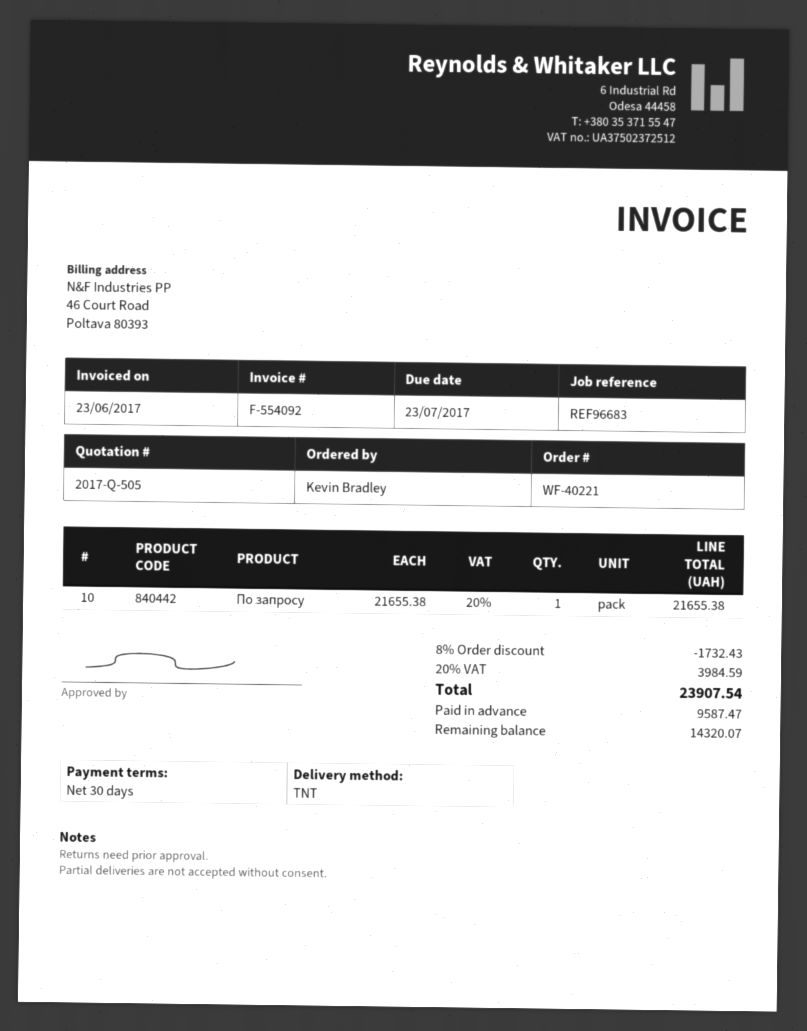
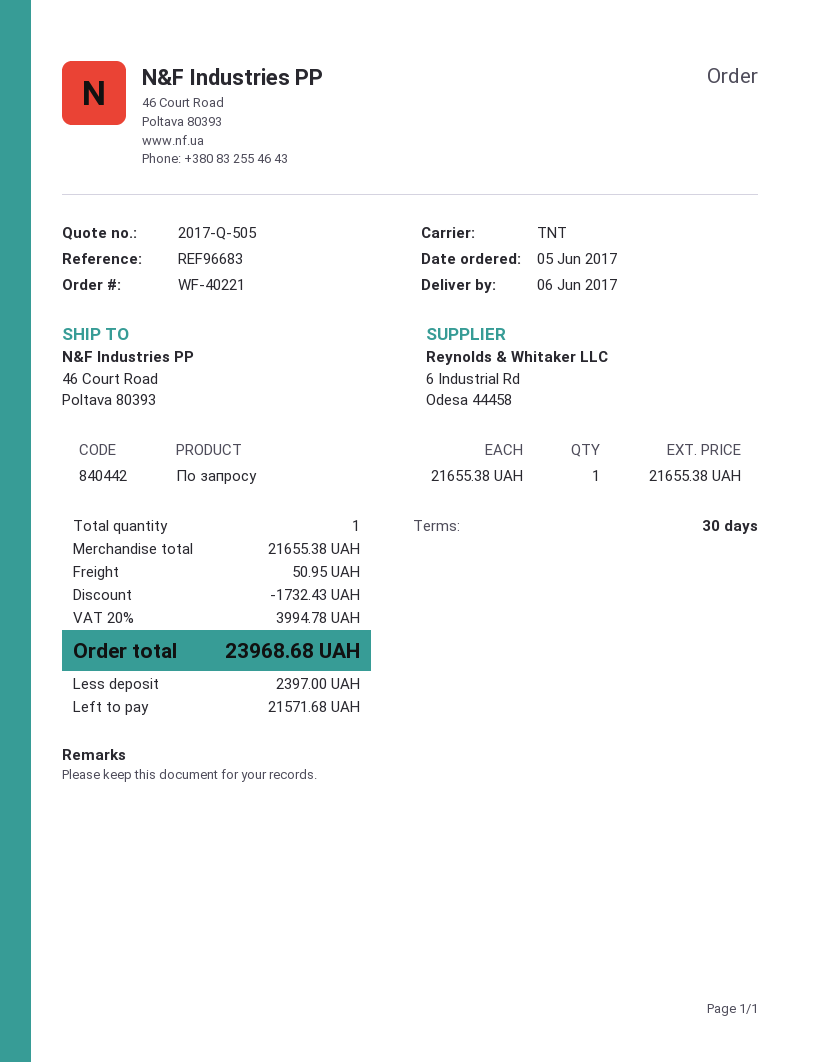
shipping: none -> 50.95
tax: 20% = 3984.59 -> 20% = 3994.78
total: 23907.54 -> 23968.68
deposit: 9587.47 -> 2397.00
balance: 14320.07 -> 21571.68

